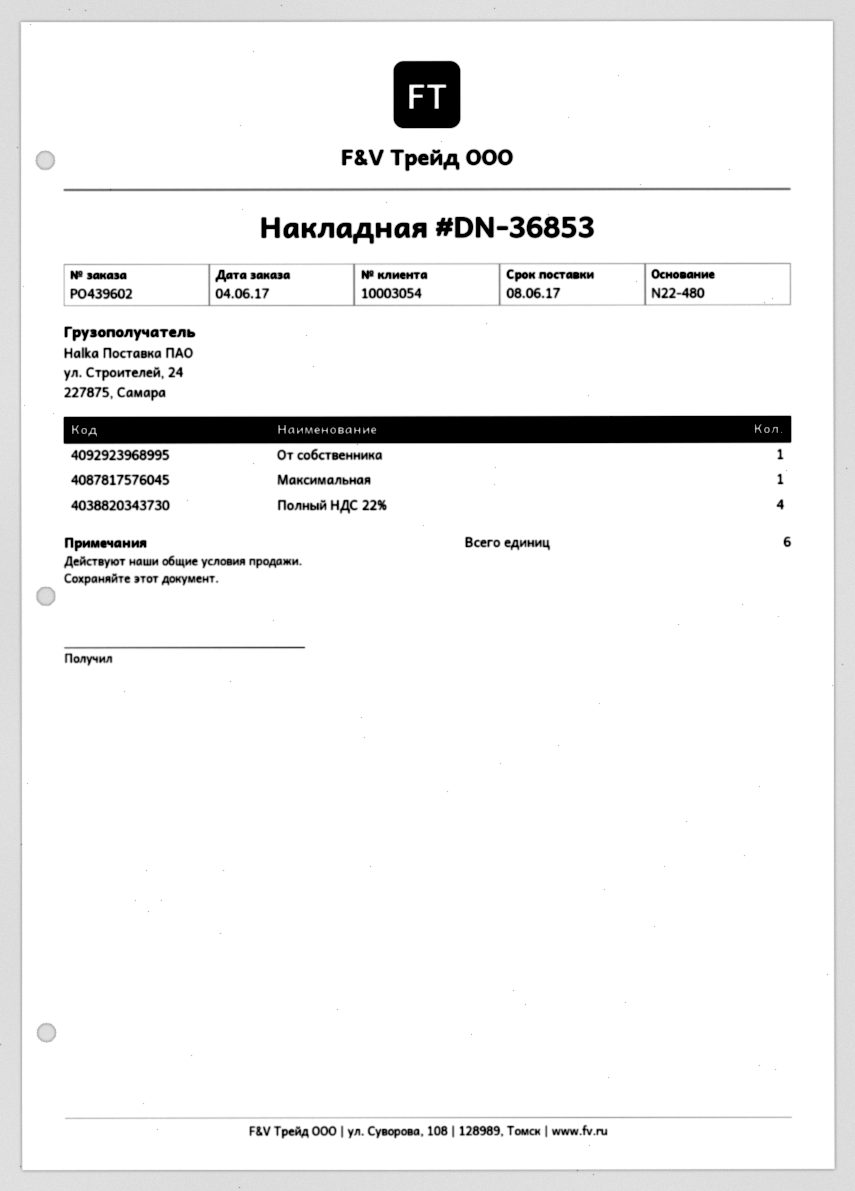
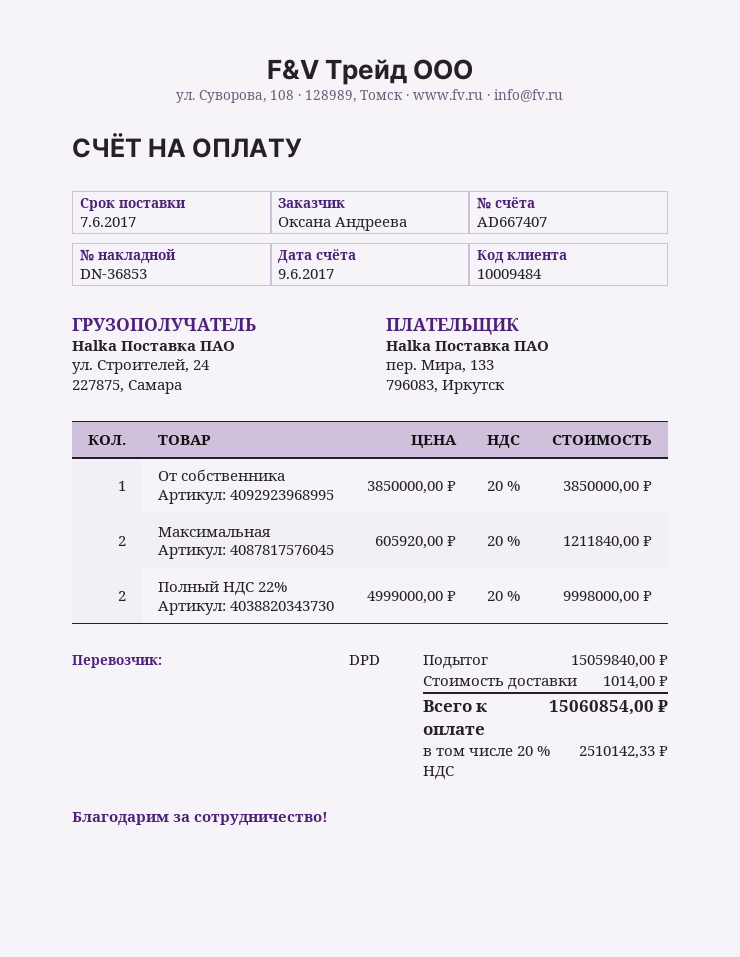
delivery date: 2017-06-08 -> 2017-06-07
customer number: 10003054 -> 10009484
Максимальная: 1 -> 2
Полный НДС 22%: 4 -> 2

